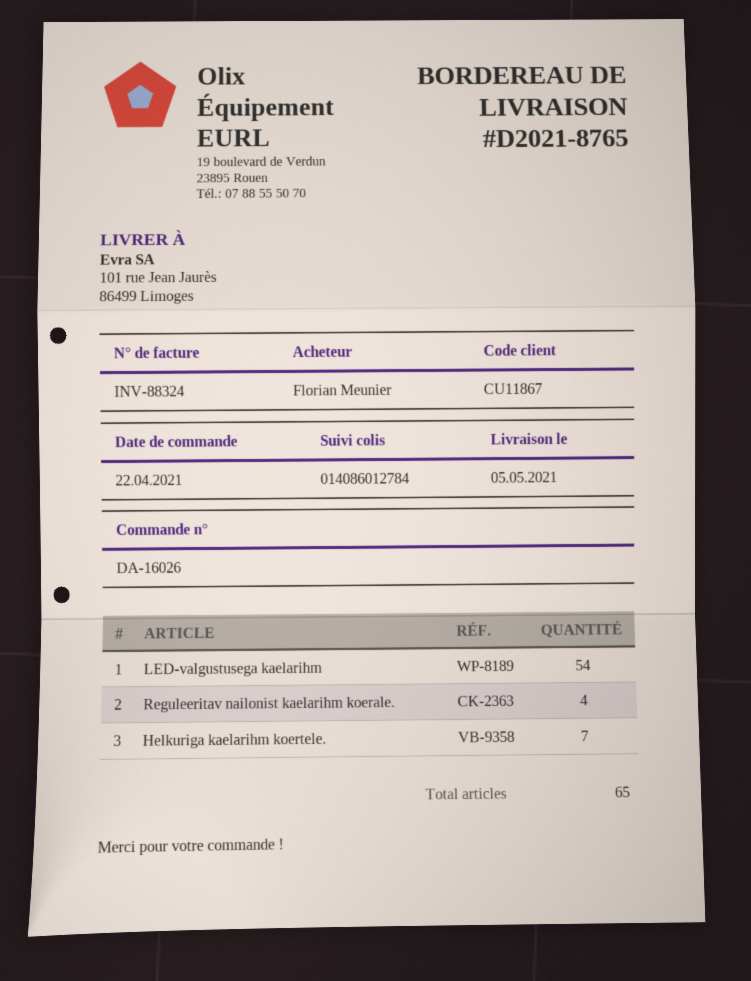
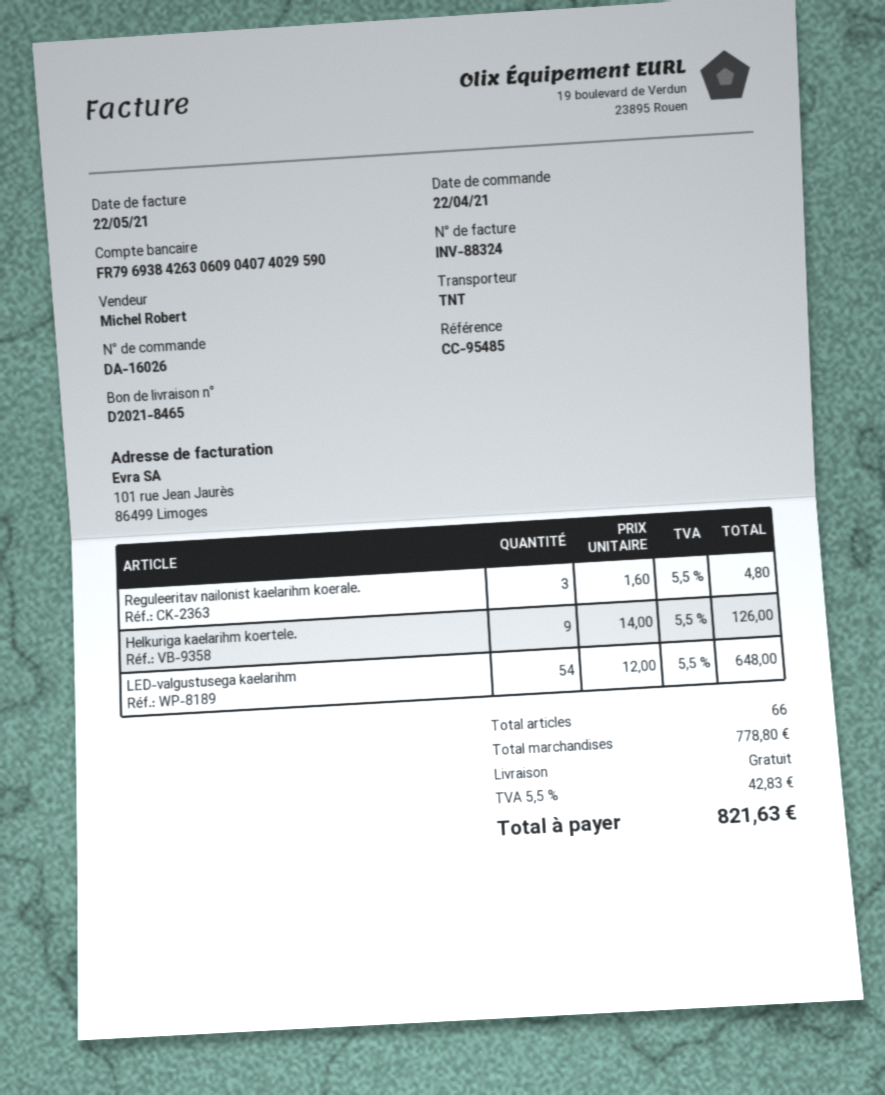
delivery note number: D2021-8765 -> D2021-8465
Reguleeritav nailonist kaelarihm koerale.: 4 -> 3
Helkuriga kaelarihm koertele.: 7 -> 9
total quantity: 65 -> 66

